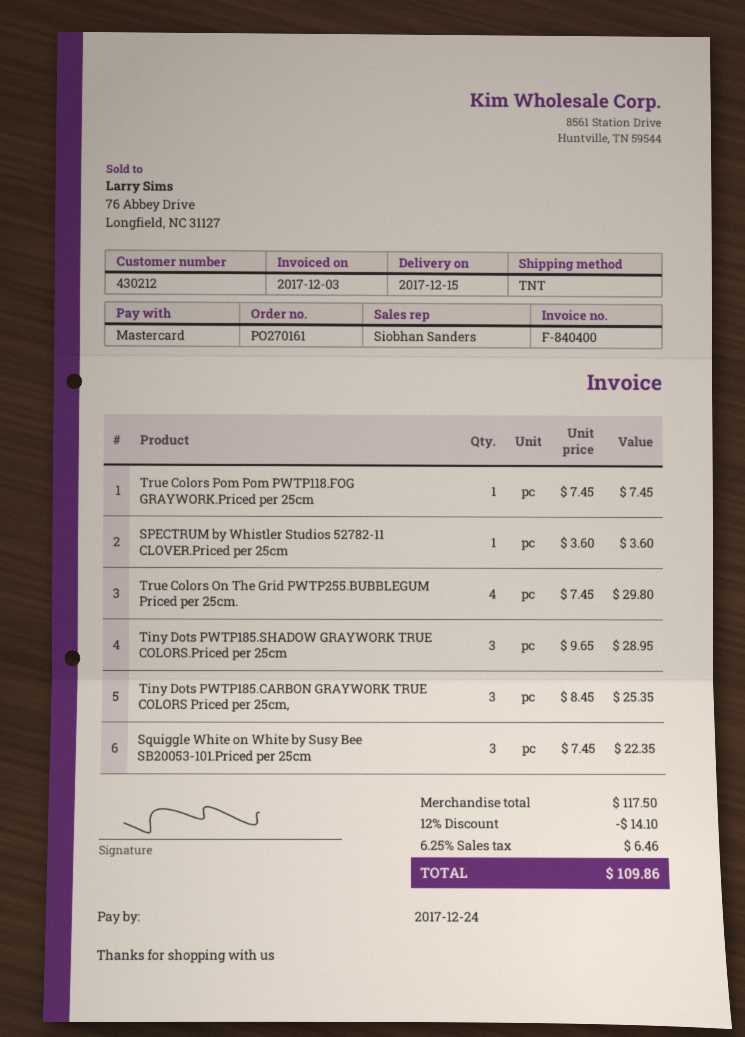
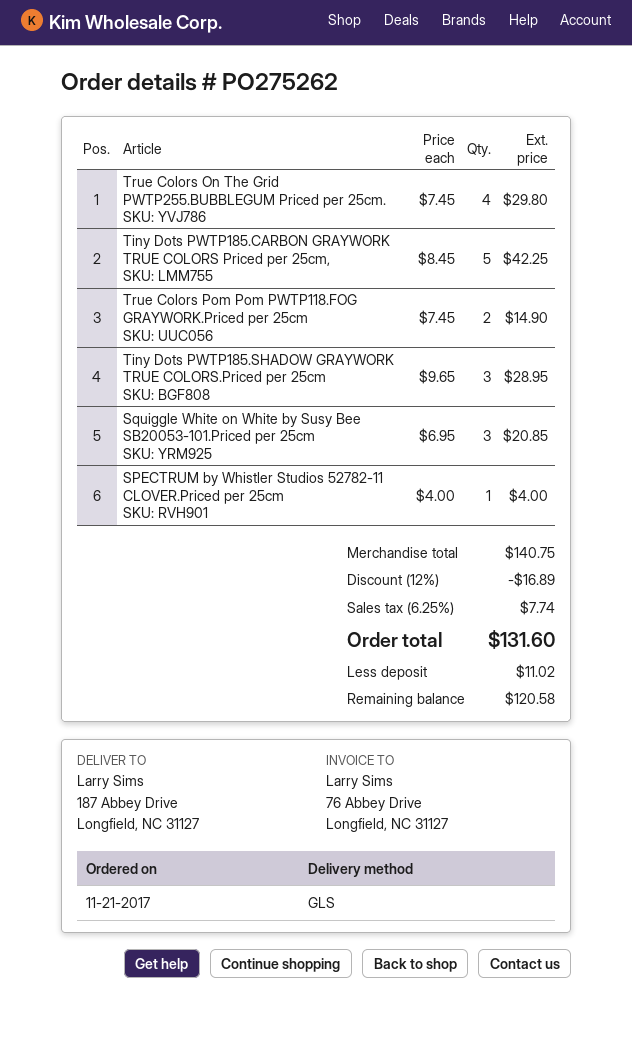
order number: PO270161 -> PO275262
shipping method: TNT -> GLS
True Colors Pom Pom PWTP118.FOG GRAYWORK.Priced per 25cm: 1 x 7.45 = 7.45 -> 2 x 7.45 = 14.90
SPECTRUM by Whistler Studios 52782-11 CLOVER.Priced per 25cm: 1 x 3.60 = 3.60 -> 1 x 4.00 = 4.00
Tiny Dots PWTP185.CARBON GRAYWORK TRUE COLORS Priced per 25cm,: 3 x 8.45 = 25.35 -> 5 x 8.45 = 42.25
Squiggle White on White by Susy Bee SB20053-101.Priced per 25cm: 3 x 7.45 = 22.35 -> 3 x 6.95 = 20.85
subtotal: 117.50 -> 140.75
discount: 12% = 14.10 -> 12% = 16.89
tax: 6.25% = 6.46 -> 6.25% = 7.74
total: 109.86 -> 131.60

